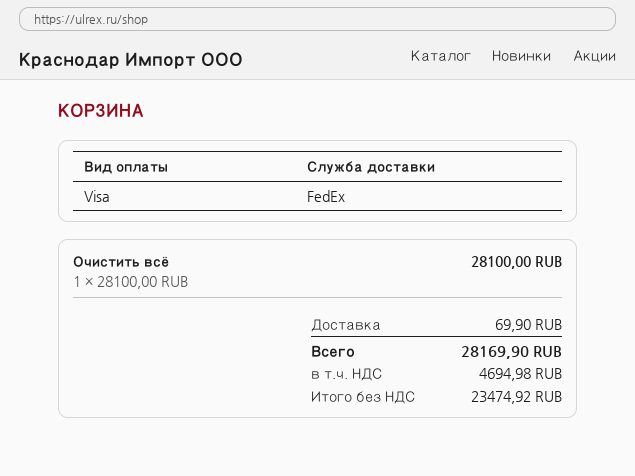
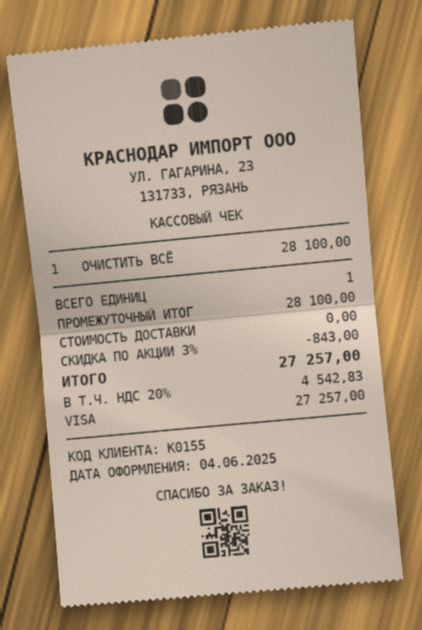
discount: none -> 3% = 843.00
shipping: 69.90 -> 0.00
tax: 4694.98 -> 4542.83
total: 28169.90 -> 27257.00

